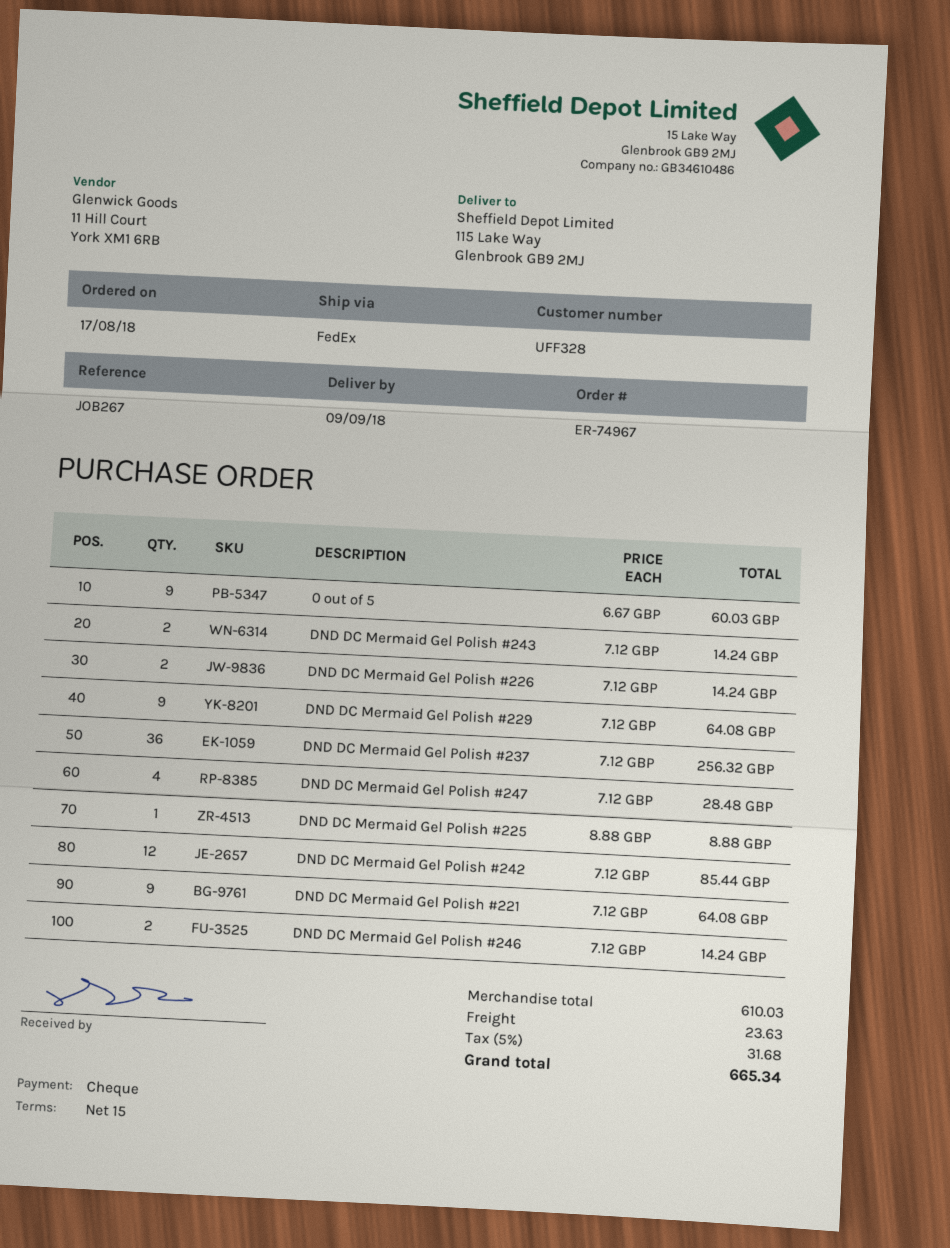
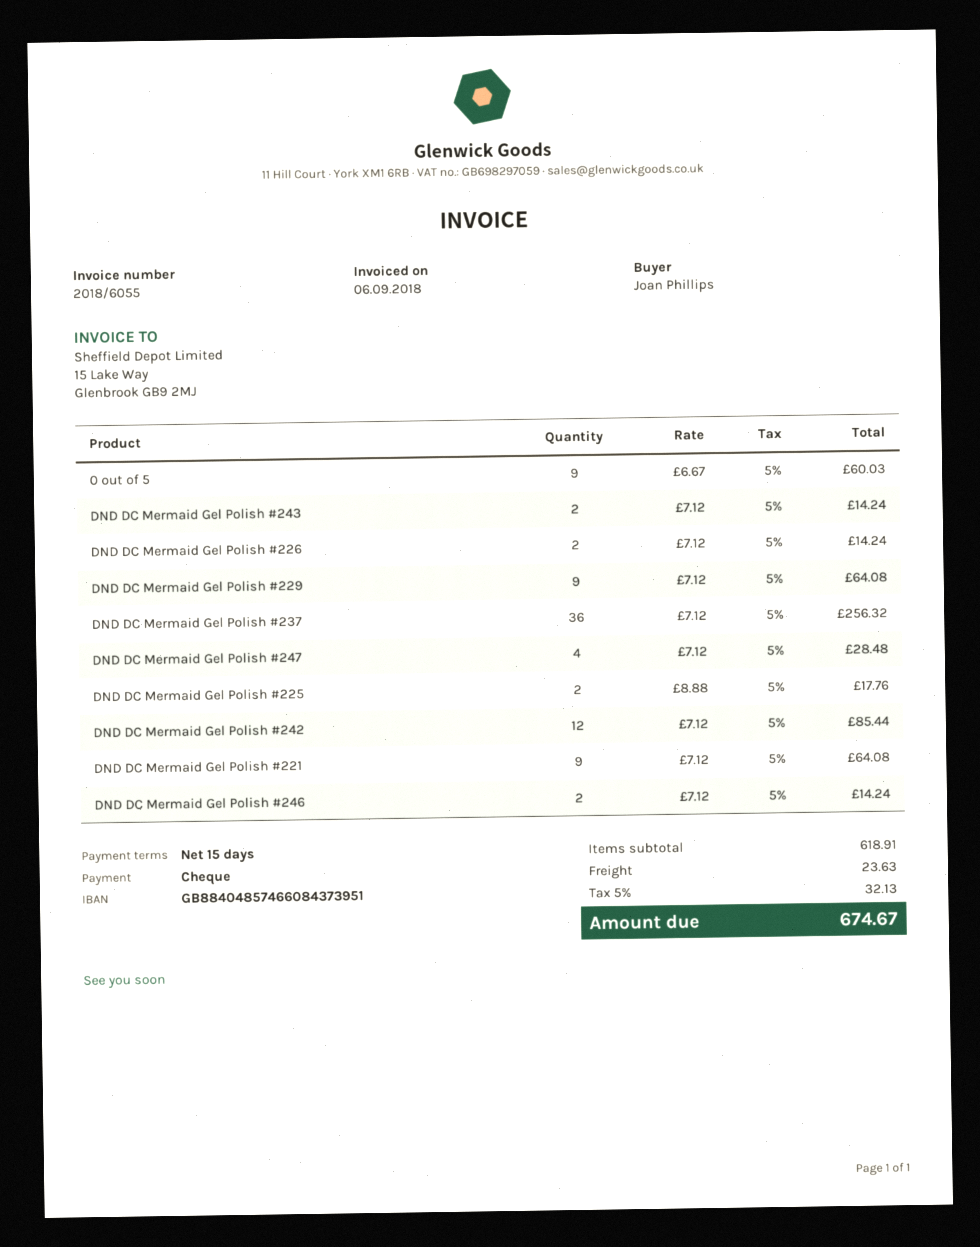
DND DC Mermaid Gel Polish #225: 1 x 8.88 = 8.88 -> 2 x 8.88 = 17.76
subtotal: 610.03 -> 618.91
tax: 5% = 31.68 -> 5% = 32.13
total: 665.34 -> 674.67

